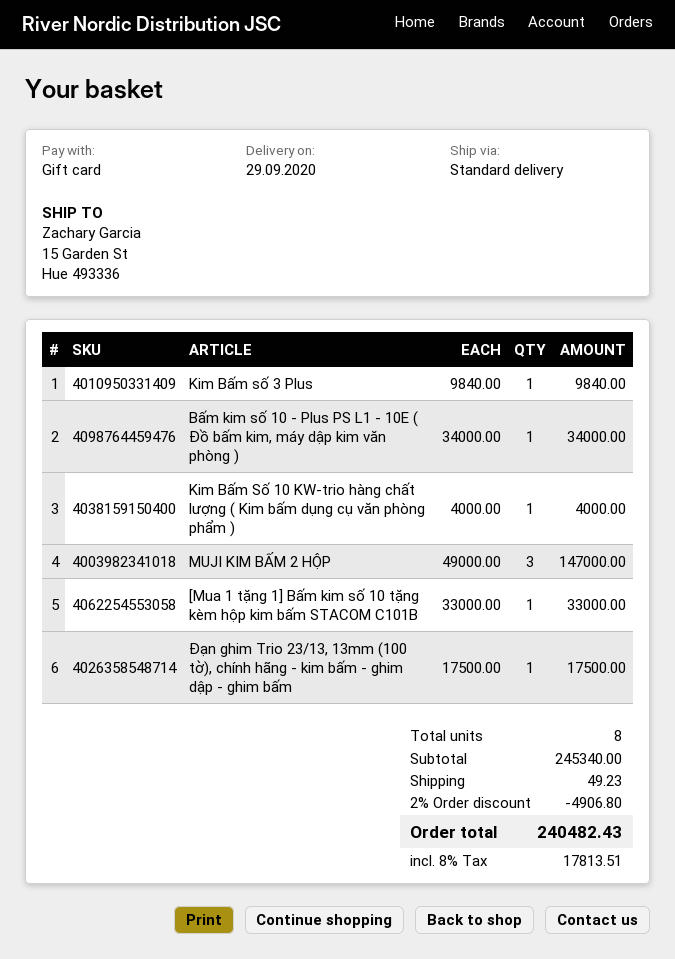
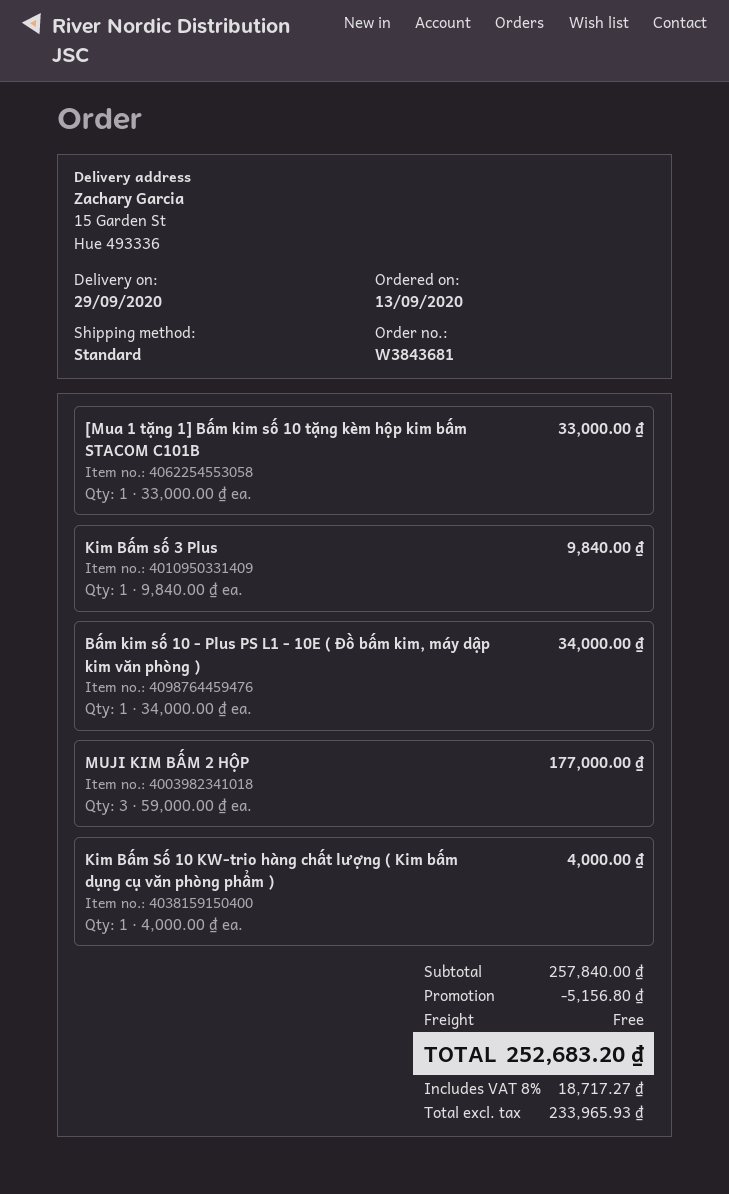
MUJI KIM BẤM 2 HỘP: 3 x 49000.00 = 147000.00 -> 3 x 59000.00 = 177000.00
Đạn ghim Trio 23/13, 13mm (100 tờ), chính hãng - kim bấm - ghim dập - ghim bấm: 1 x 17500.00 = 17500.00 -> none
subtotal: 245340.00 -> 257840.00
discount: 4906.80 -> 5156.80
shipping: 49.23 -> 0.00
tax: 8% = 17813.51 -> 8% = 18717.27
total: 240482.43 -> 252683.20

